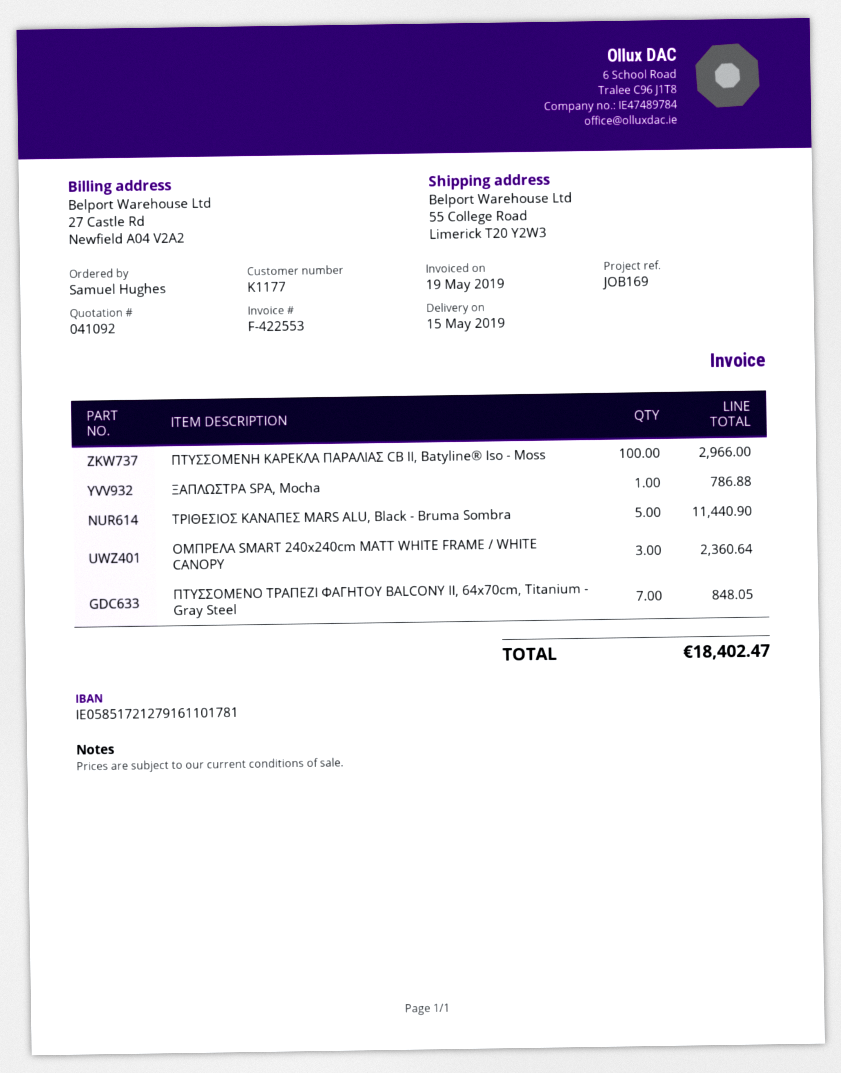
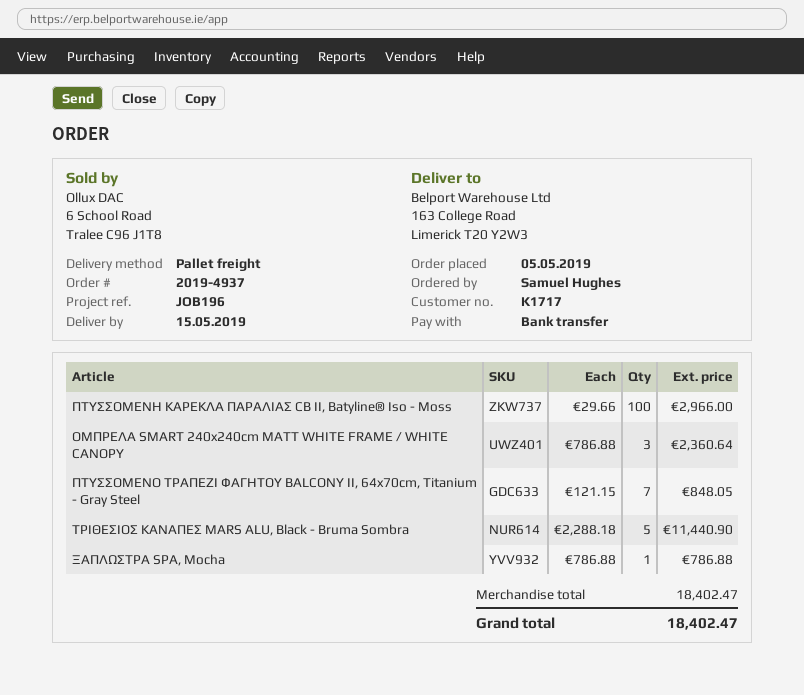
customer number: K1177 -> K1717
reference: JOB169 -> JOB196
ship to: 55 College Road, Limerick T20 Y2W3 -> 163 College Road, Limerick T20 Y2W3

